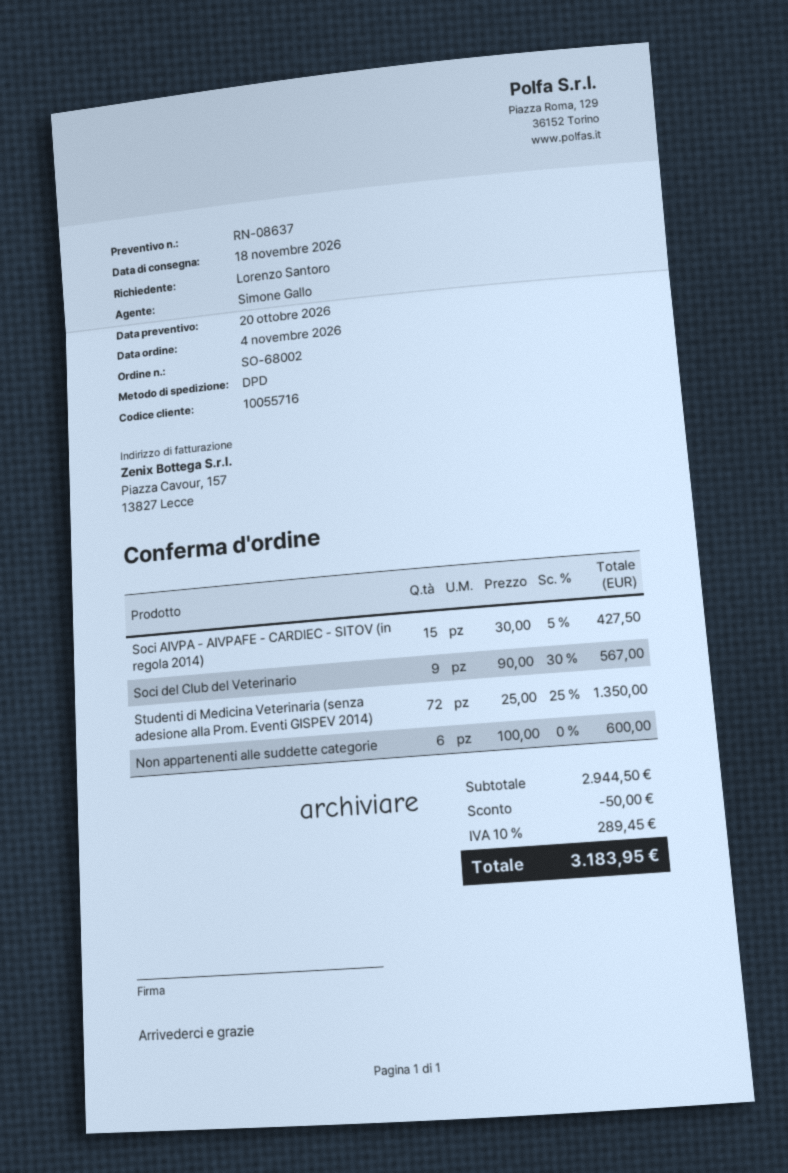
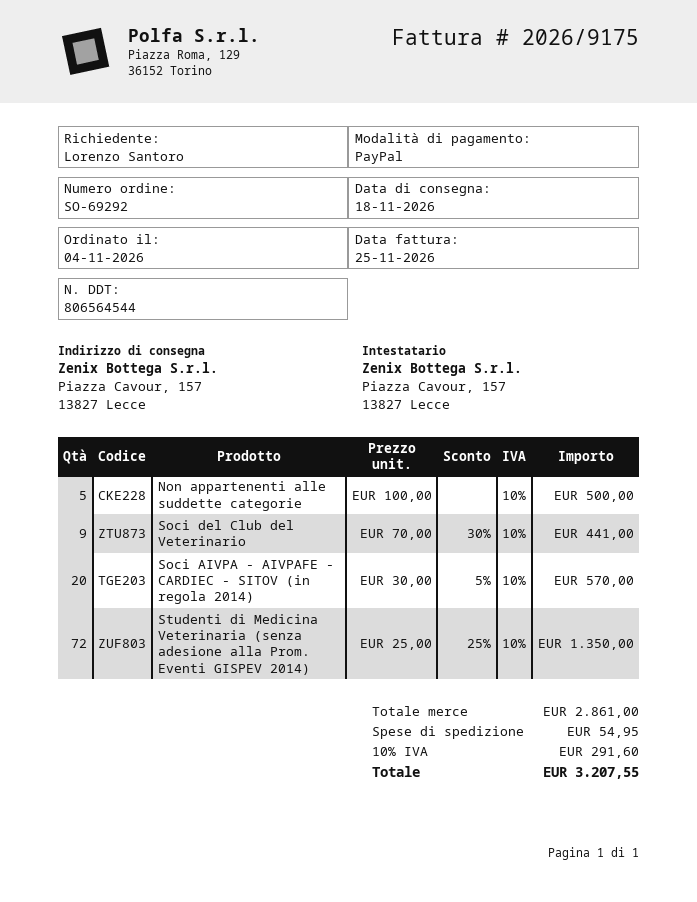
order number: SO-68002 -> SO-69292
Soci AIVPA - AIVPAFE - CARDIEC - SITOV (in regola 2014): 15 x 30.00 - 5% = 427.50 -> 20 x 30.00 - 5% = 570.00
Soci del Club del Veterinario: 9 x 90.00 - 30% = 567.00 -> 9 x 70.00 - 30% = 441.00
Non appartenenti alle suddette categorie: 6 x 100.00 = 600.00 -> 5 x 100.00 = 500.00
subtotal: 2944.50 -> 2861.00
discount: 50.00 -> none
shipping: none -> 54.95
tax: 10% = 289.45 -> 10% = 291.60
total: 3183.95 -> 3207.55

